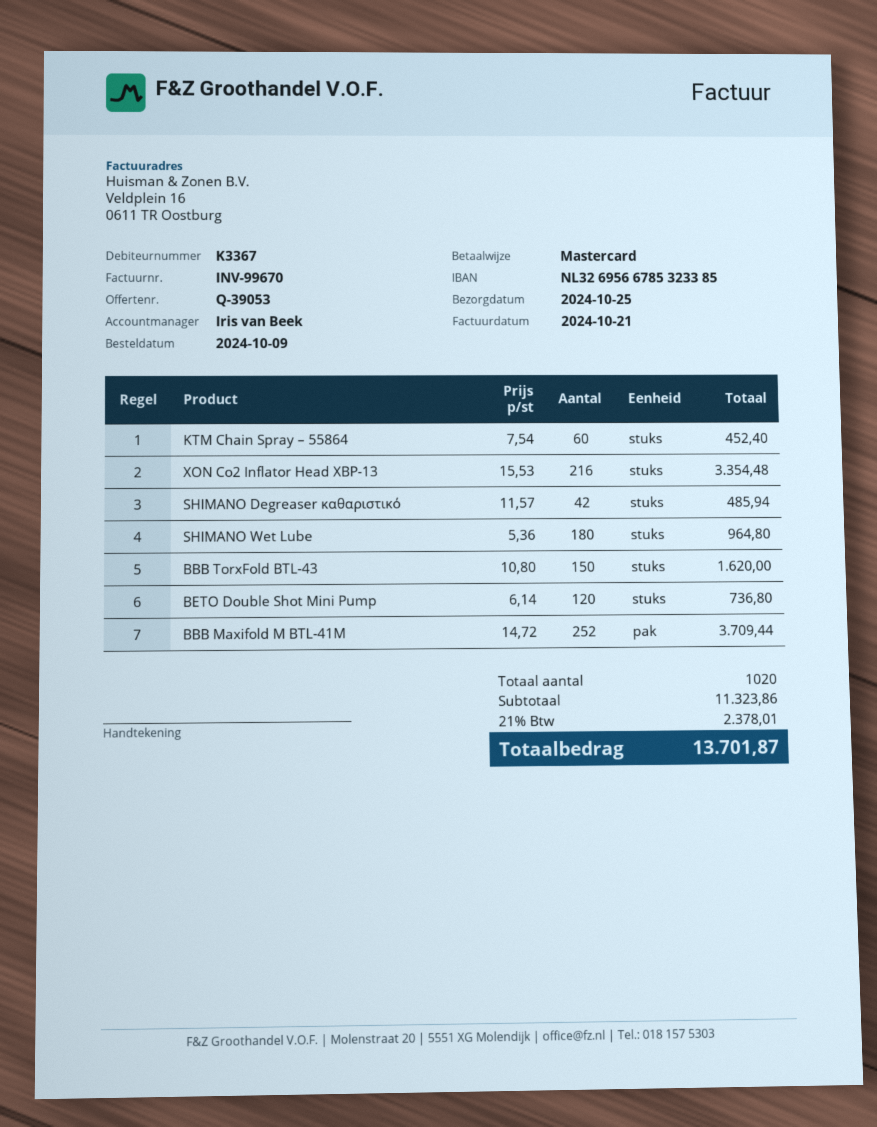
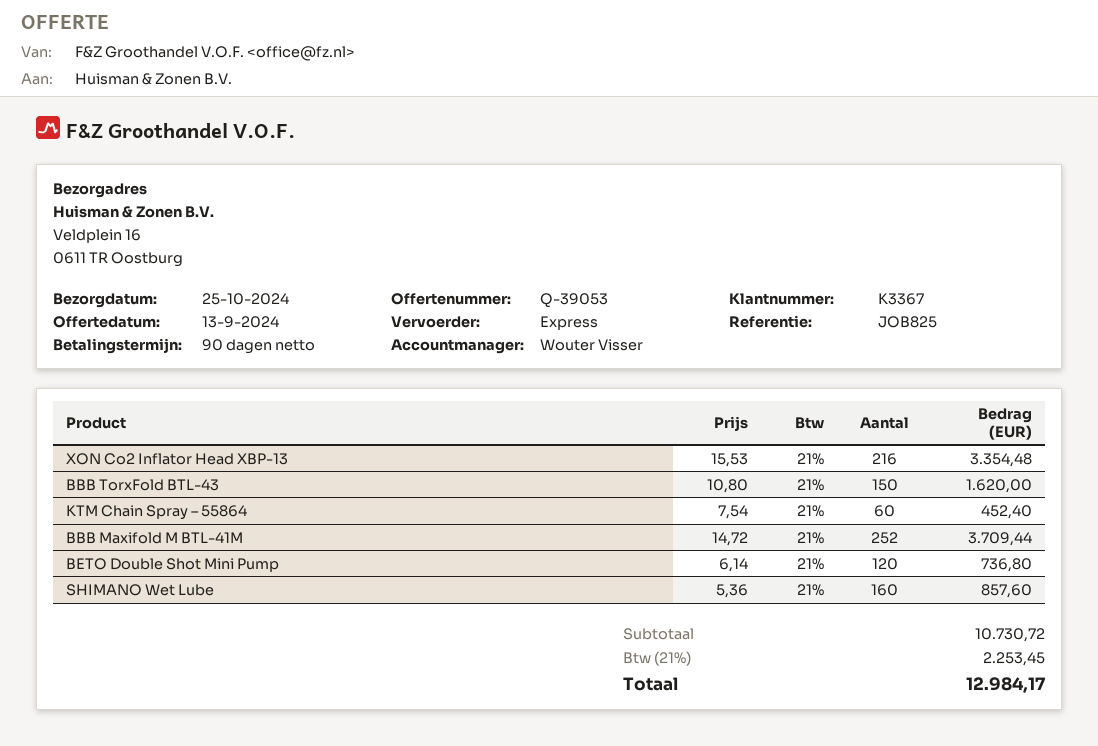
sales rep: Iris van Beek -> Wouter Visser
SHIMANO Degreaser καθαριστικό: 42 x 11.57 = 485.94 -> none
SHIMANO Wet Lube: 180 x 5.36 = 964.80 -> 160 x 5.36 = 857.60
subtotal: 11323.86 -> 10730.72
tax: 21% = 2378.01 -> 21% = 2253.45
total: 13701.87 -> 12984.17

